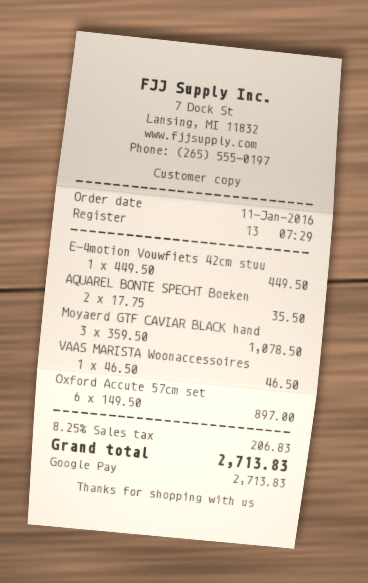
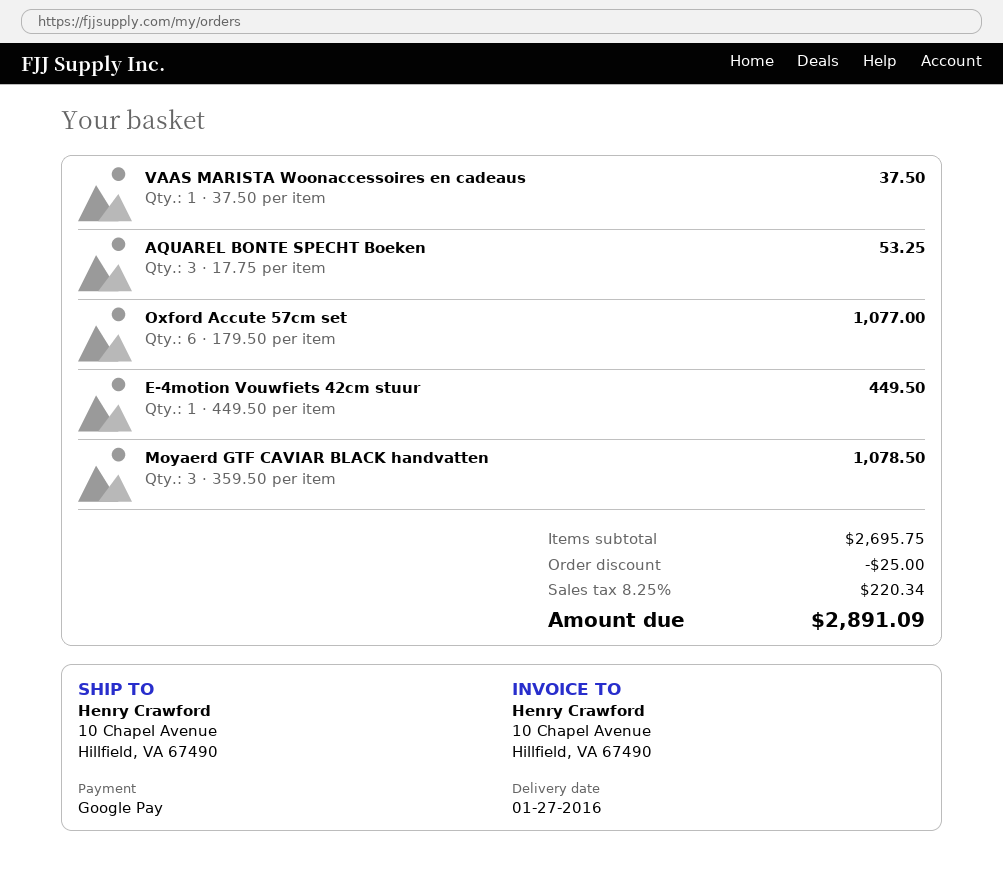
AQUAREL BONTE SPECHT Boeken: 2 x 17.75 = 35.50 -> 3 x 17.75 = 53.25
VAAS MARISTA Woonaccessoires: 1 x 46.50 = 46.50 -> 1 x 37.50 = 37.50
Oxford Accute 57cm set: 6 x 149.50 = 897.00 -> 6 x 179.50 = 1077.00
discount: none -> 25.00
tax: 8.25% = 206.83 -> 8.25% = 220.34
total: 2713.83 -> 2891.09

